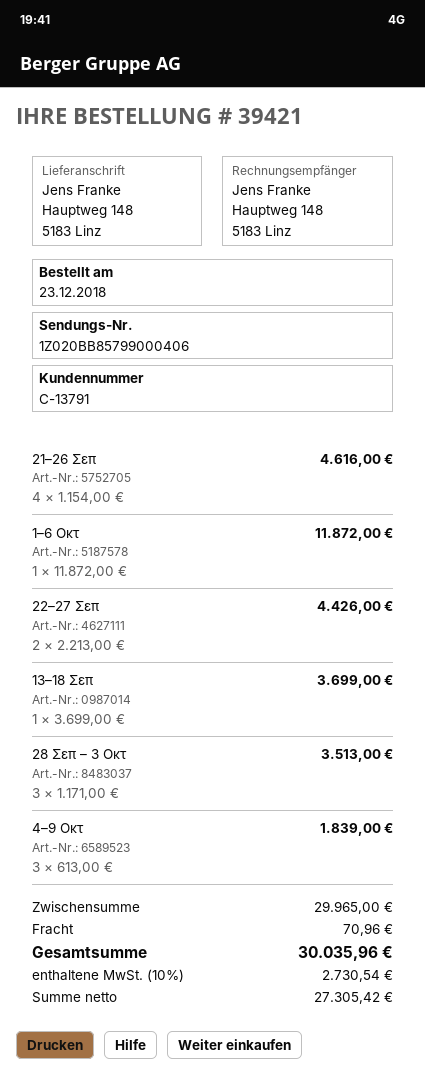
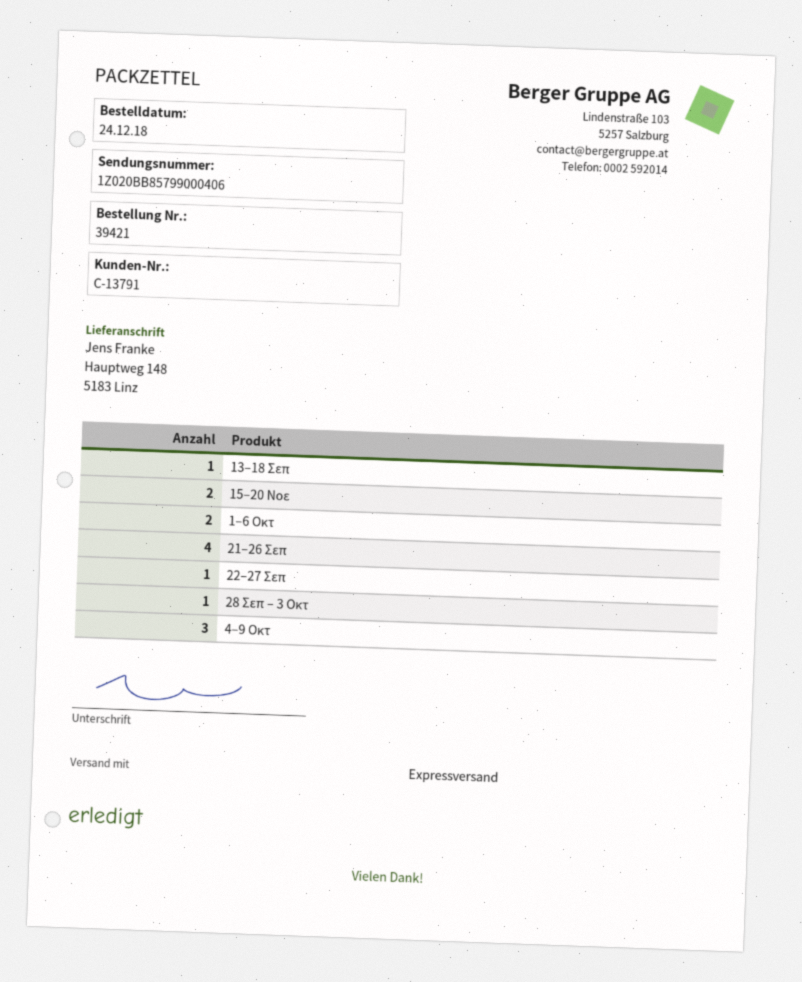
order date: 2018-12-23 -> 2018-12-24
1–6 Οκτ: 1 -> 2
22–27 Σεπ: 2 -> 1
28 Σεπ – 3 Οκτ: 3 -> 1
15–20 Νοε: none -> 2

